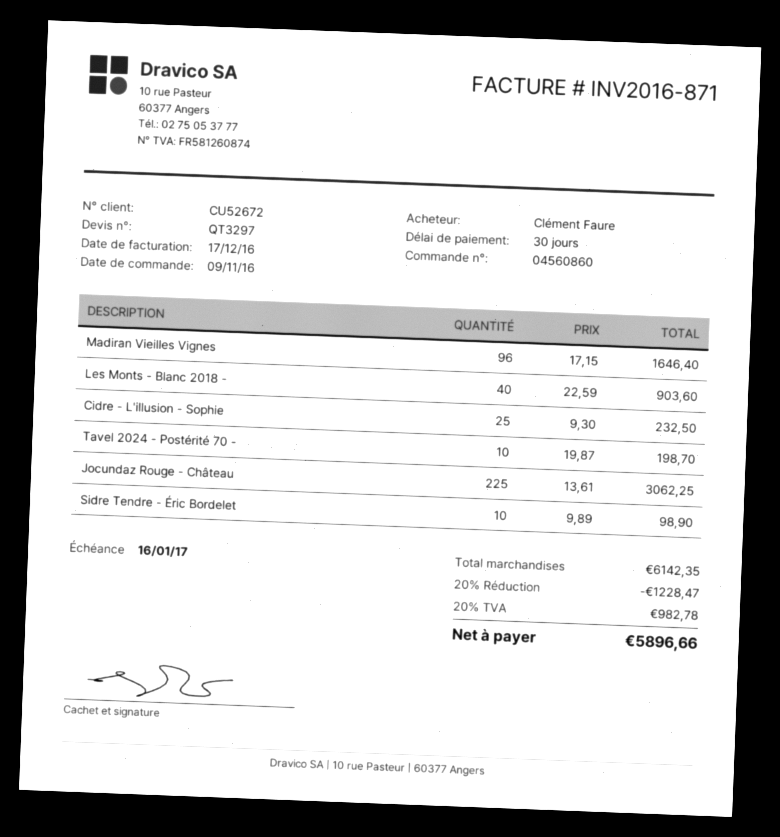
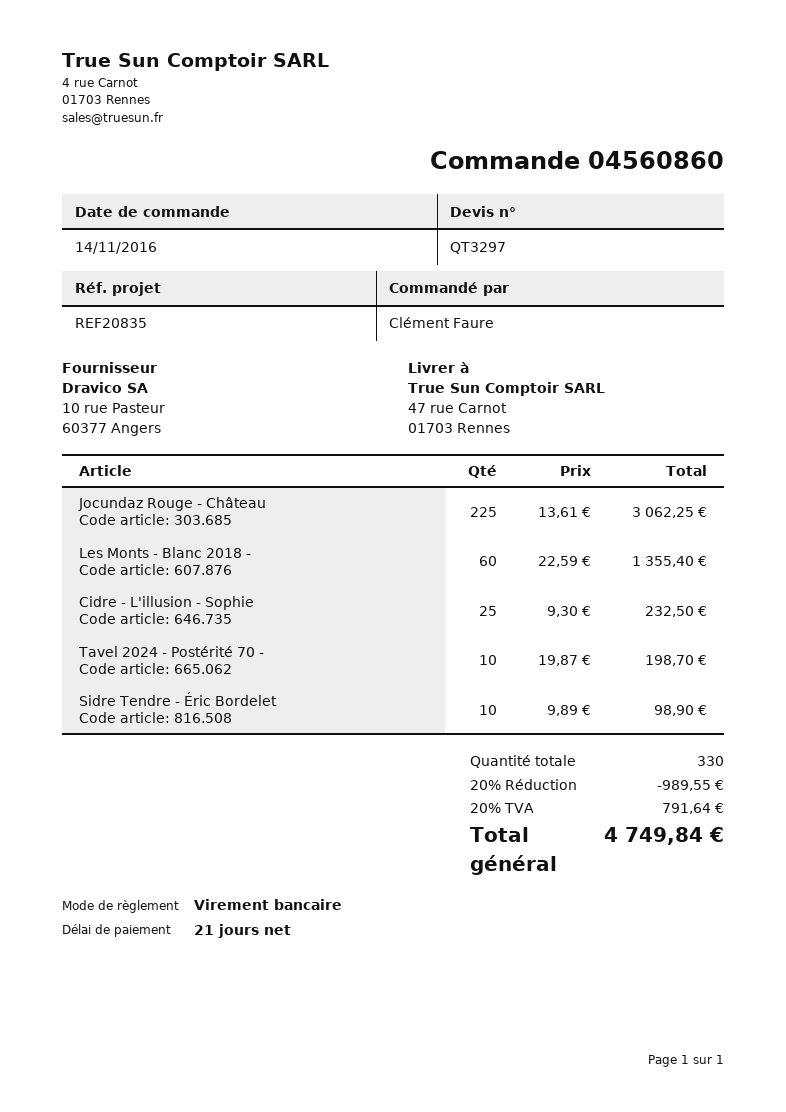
order date: 2016-11-09 -> 2016-11-14
payment terms: 30 days -> 21 days
Madiran Vieilles Vignes: 96 x 17.15 = 1646.40 -> none
Les Monts - Blanc 2018 -: 40 x 22.59 = 903.60 -> 60 x 22.59 = 1355.40
discount: 20% = 1228.47 -> 20% = 989.55
tax: 20% = 982.78 -> 20% = 791.64
total: 5896.66 -> 4749.84

